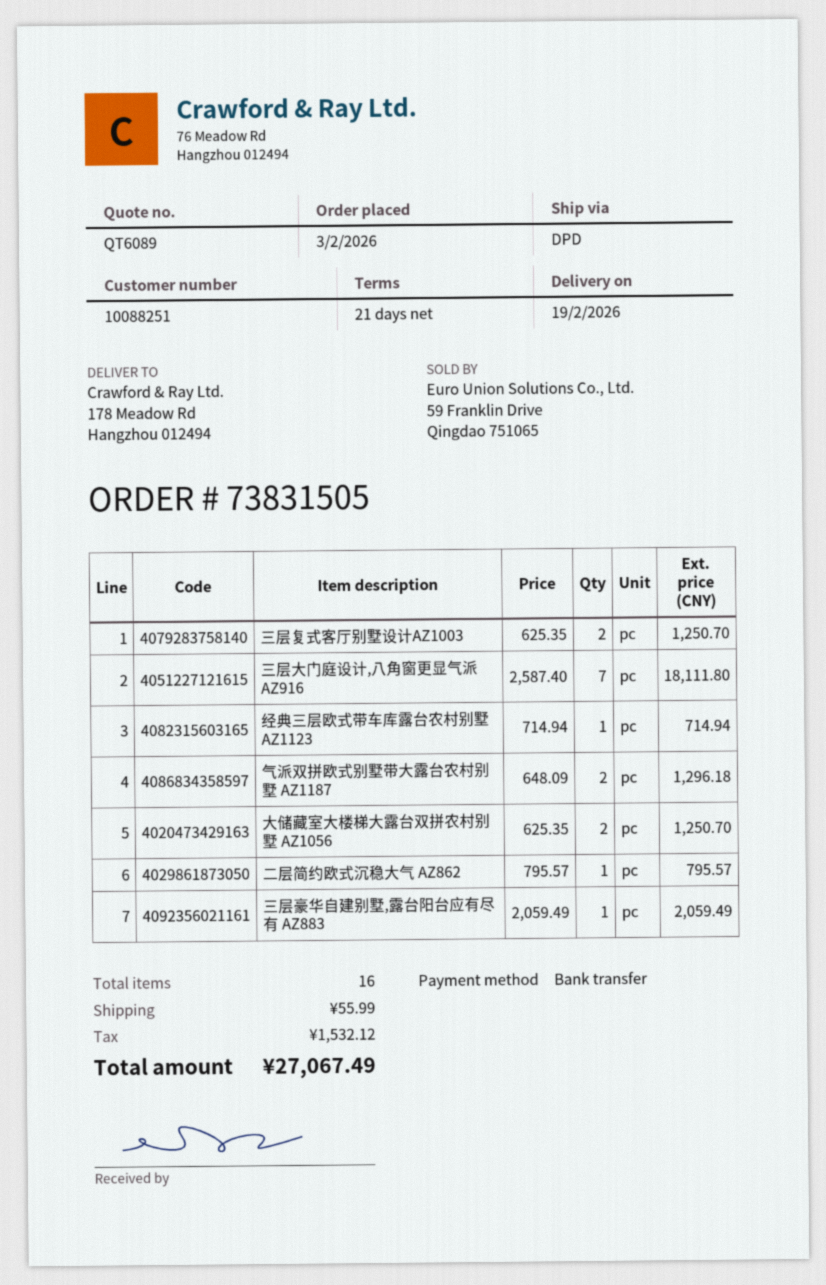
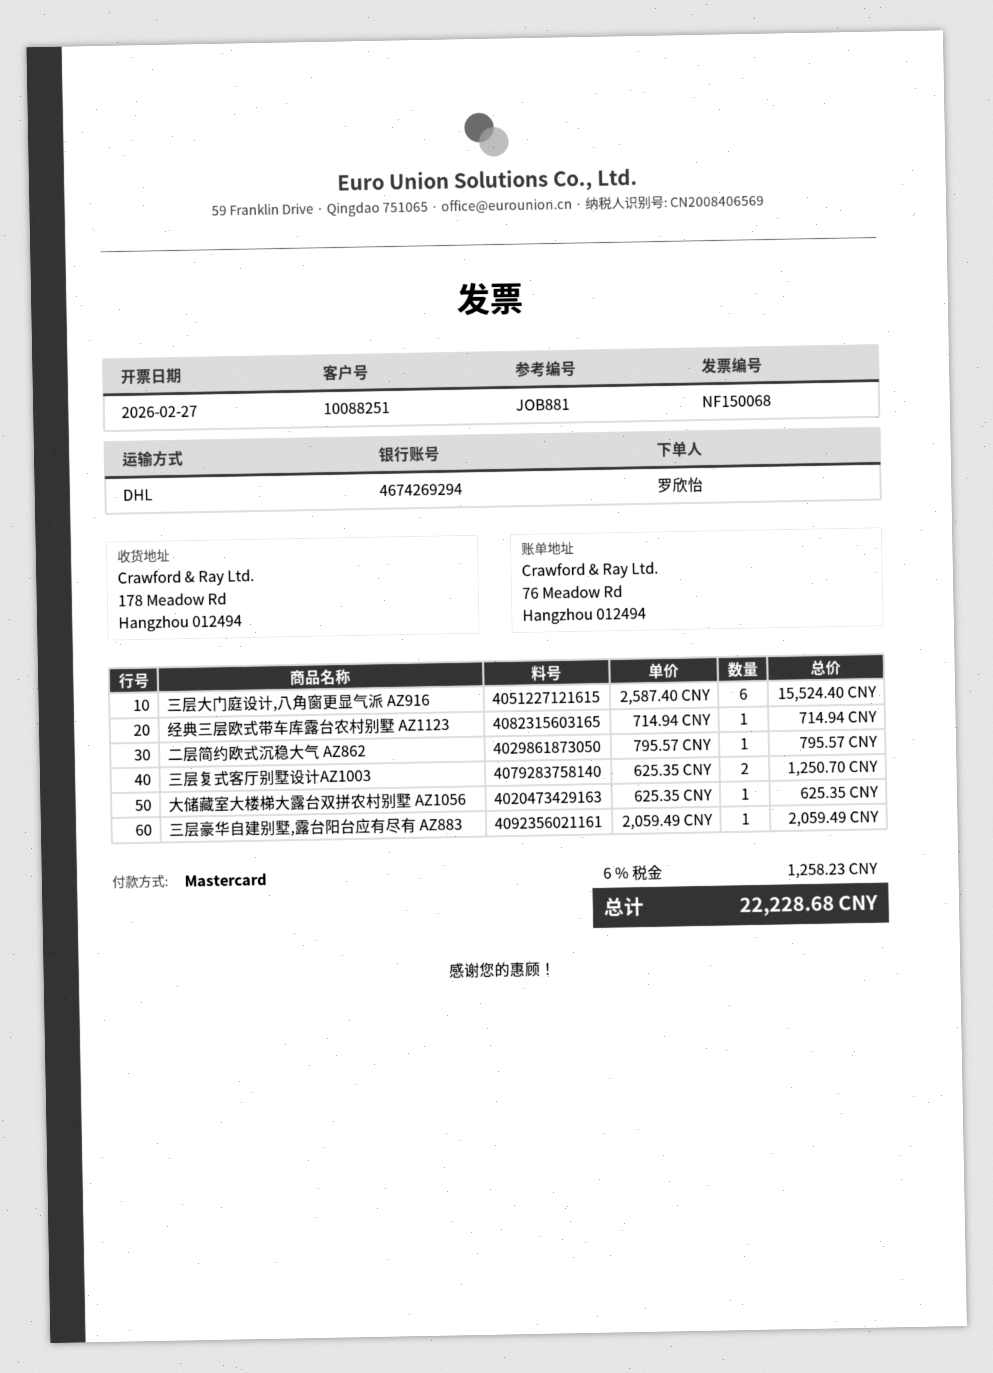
payment method: bank transfer -> Mastercard
shipping method: DPD -> DHL
三层大门庭设计,八角窗更显气派 AZ916: 7 x 2587.40 = 18111.80 -> 6 x 2587.40 = 15524.40
气派双拼欧式别墅带大露台农村别墅 AZ1187: 2 x 648.09 = 1296.18 -> none
大储藏室大楼梯大露台双拼农村别墅 AZ1056: 2 x 625.35 = 1250.70 -> 1 x 625.35 = 625.35
shipping: 55.99 -> none
tax: 1532.12 -> 1258.23
total: 27067.49 -> 22228.68

